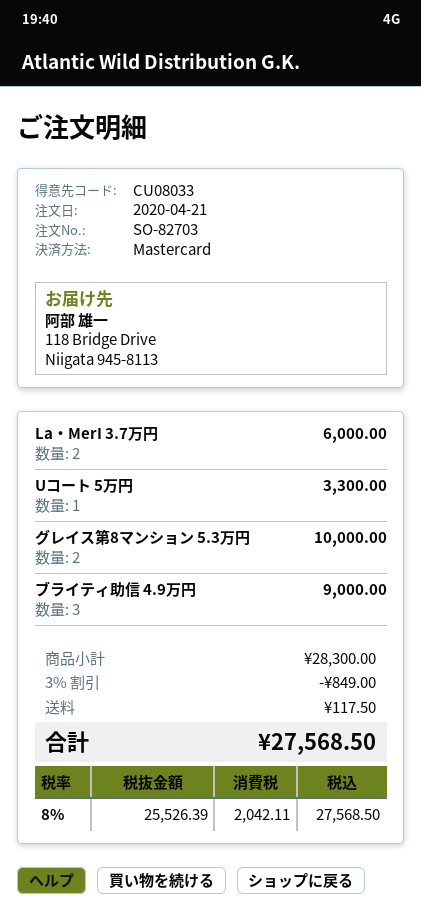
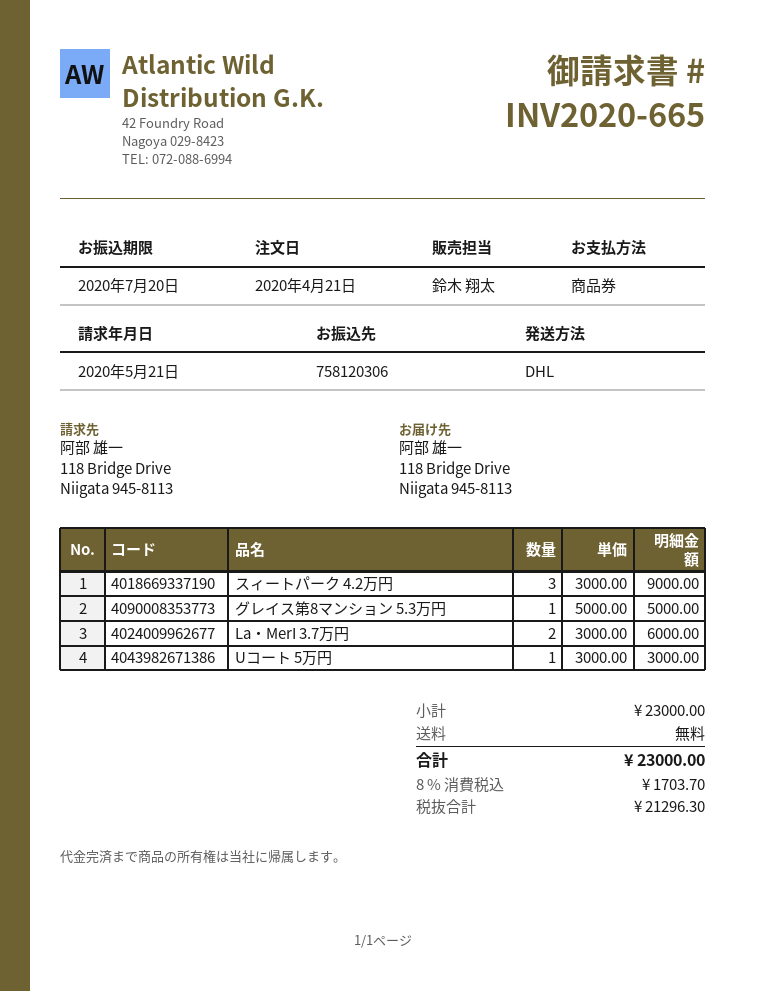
payment method: Mastercard -> gift card
Uコート 5万円: 1 for 3300.00 -> 1 for 3000.00
グレイス第8マンション 5.3万円: 2 for 10000.00 -> 1 for 5000.00
ブライティ助信 4.9万円: 3 for 9000.00 -> none
スィートパーク 4.2万円: none -> 3 for 9000.00
subtotal: 28300.00 -> 23000.00
discount: 3% = 849.00 -> none
shipping: 117.50 -> 0.00
net: 25526.39 -> 21296.30
tax: 8% = 2042.11 -> 8% = 1703.70
total: 27568.50 -> 23000.00

